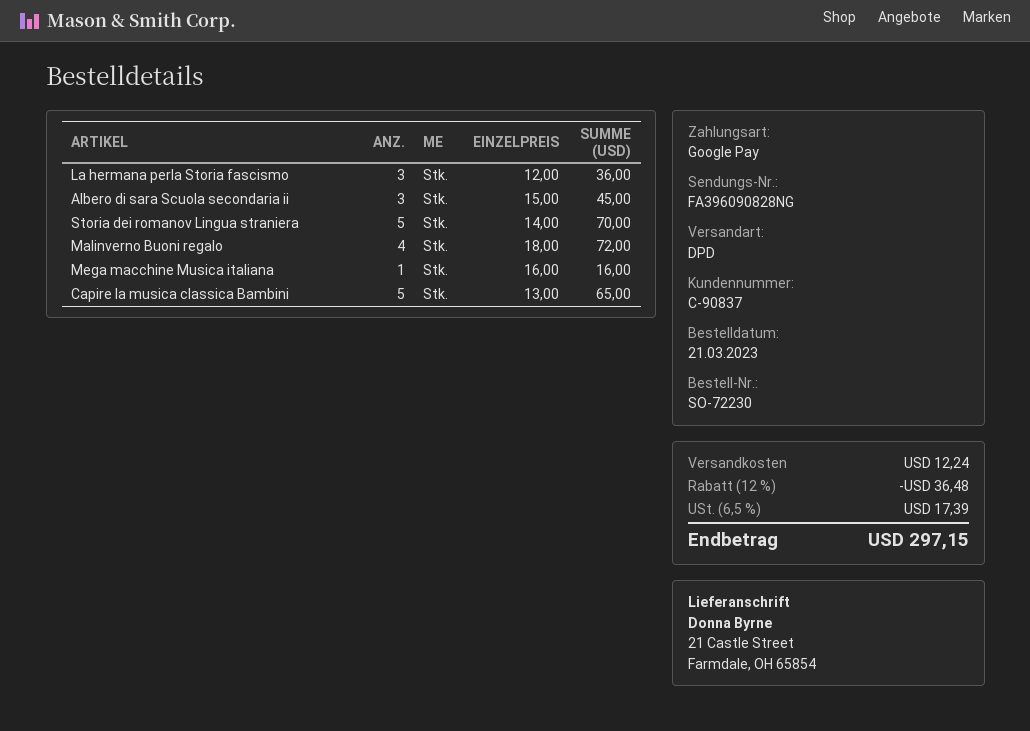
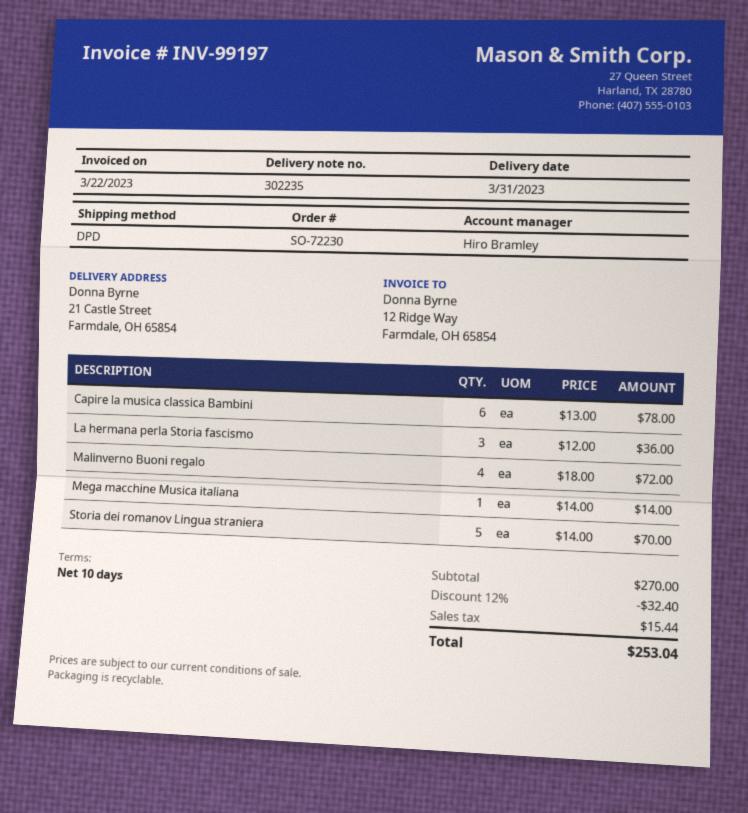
Albero di sara Scuola secondaria ii: 3 x 15.00 = 45.00 -> none
Mega macchine Musica italiana: 1 x 16.00 = 16.00 -> 1 x 14.00 = 14.00
Capire la musica classica Bambini: 5 x 13.00 = 65.00 -> 6 x 13.00 = 78.00
discount: 12% = 36.48 -> 12% = 32.40
shipping: 12.24 -> none
tax: 17.39 -> 15.44
total: 297.15 -> 253.04

